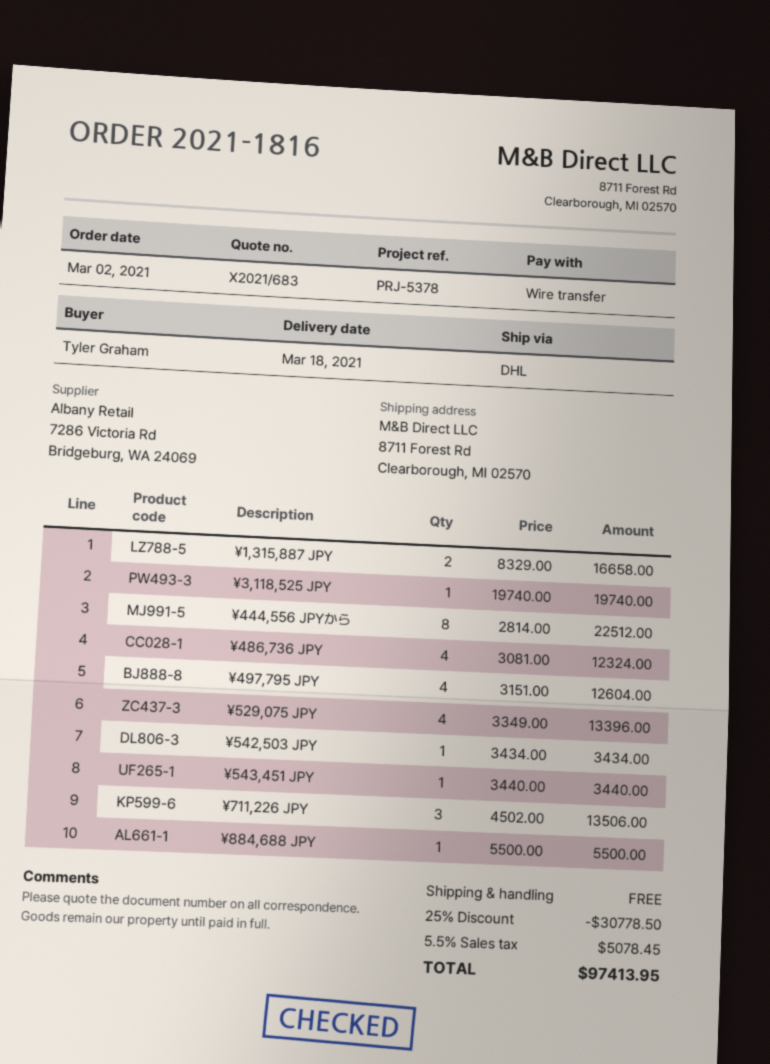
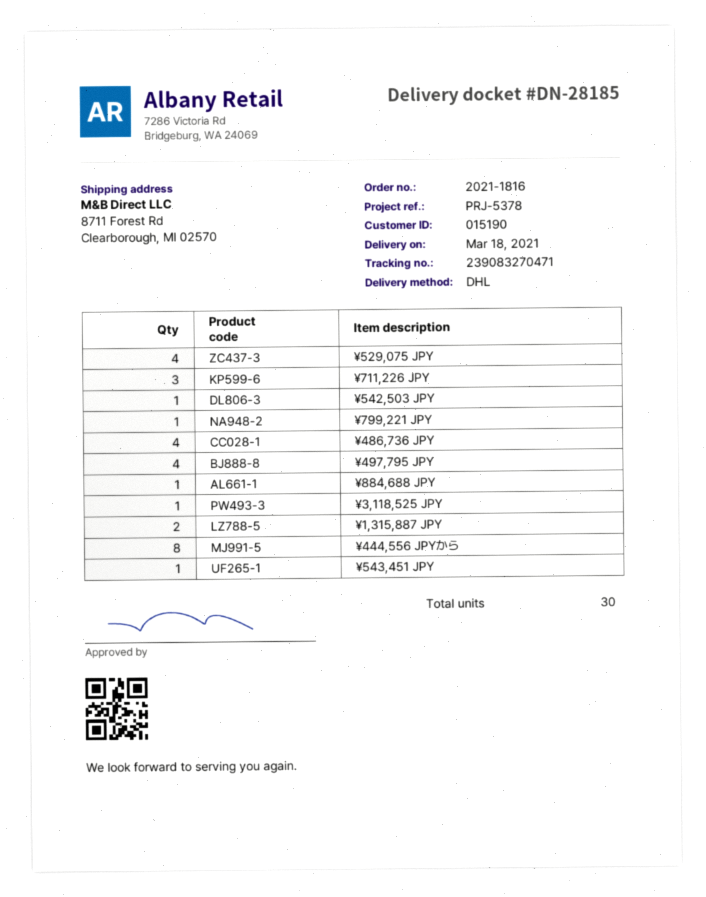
¥799,221 JPY: none -> 1

